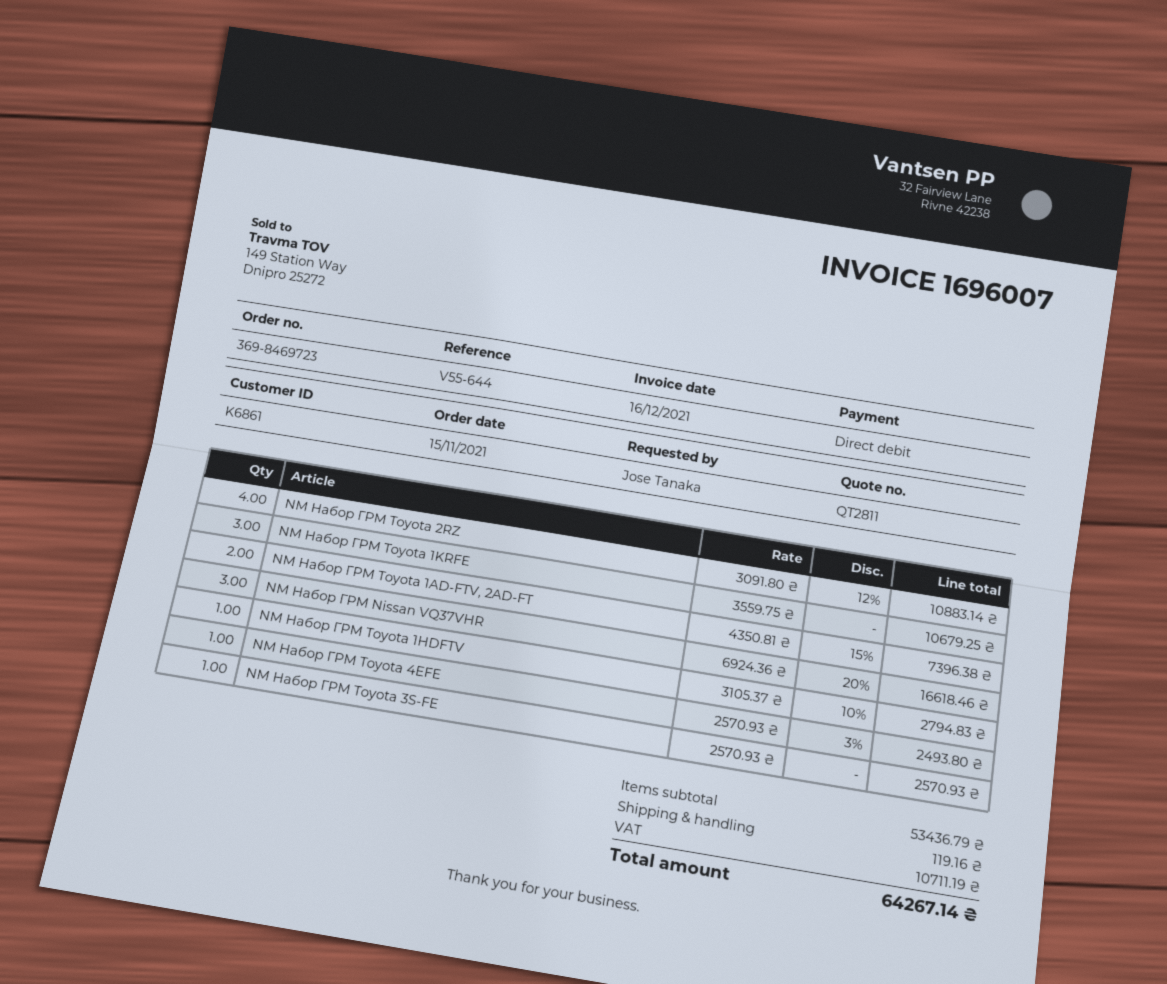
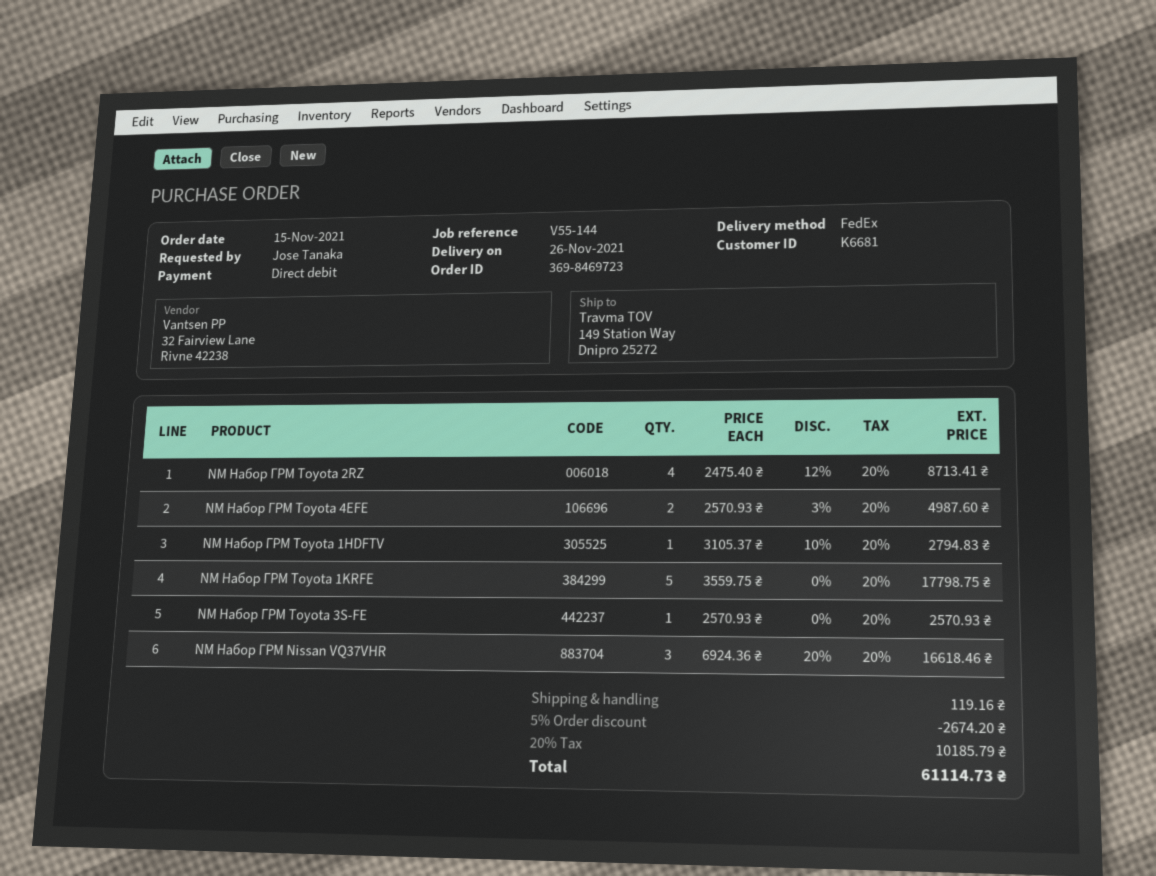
customer number: K6861 -> K6681
reference: V55-644 -> V55-144
NM Набор ГРМ Toyota 2RZ: 4 x 3091.80 - 12% = 10883.14 -> 4 x 2475.40 - 12% = 8713.41
NM Набор ГРМ Toyota 1KRFE: 3 x 3559.75 = 10679.25 -> 5 x 3559.75 = 17798.75
NM Набор ГРМ Toyota 1AD-FTV, 2AD-FT: 2 x 4350.81 - 15% = 7396.38 -> none
NM Набор ГРМ Toyota 4EFE: 1 x 2570.93 - 3% = 2493.80 -> 2 x 2570.93 - 3% = 4987.60
discount: none -> 5% = 2674.20
tax: 10711.19 -> 10185.79
total: 64267.14 -> 61114.73

